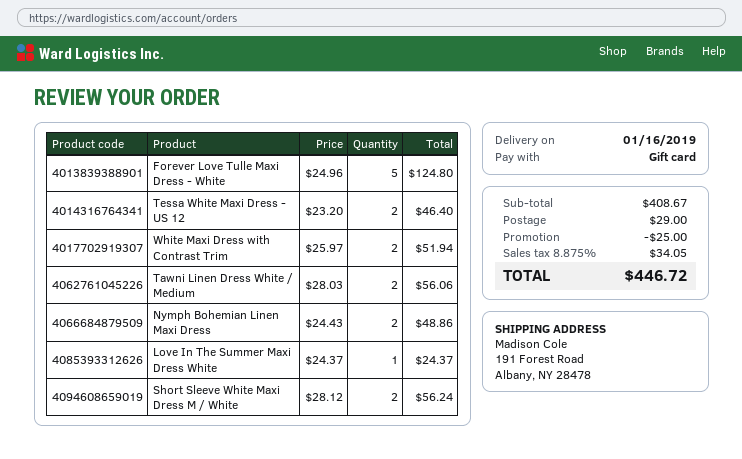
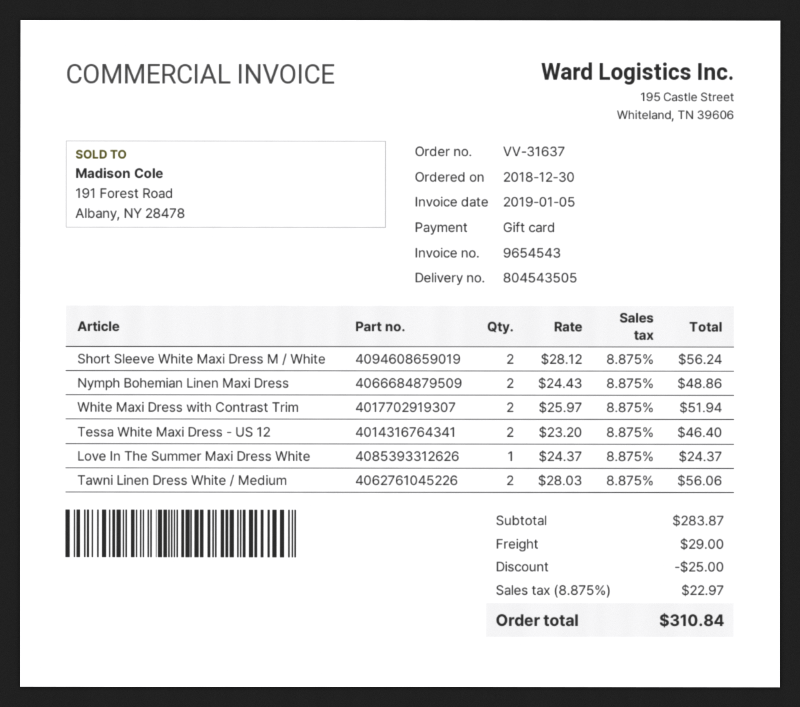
Forever Love Tulle Maxi Dress - White: 5 x 24.96 = 124.80 -> none
subtotal: 408.67 -> 283.87
tax: 8.875% = 34.05 -> 8.875% = 22.97
total: 446.72 -> 310.84

